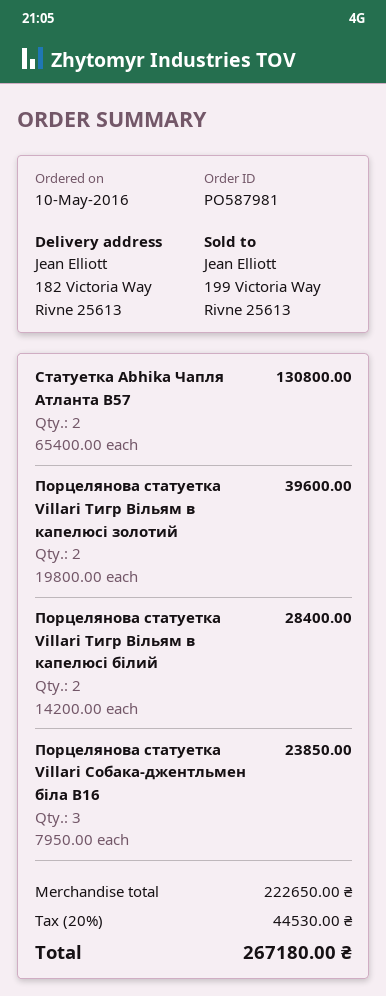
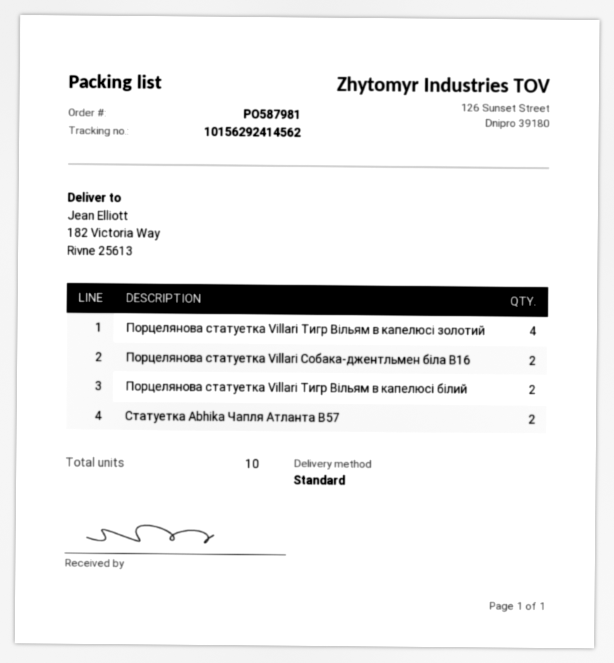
Порцелянова статуетка Villari Тигр Вільям в капелюсі золотий: 2 -> 4
Порцелянова статуетка Villari Собака-джентльмен біла В16: 3 -> 2

